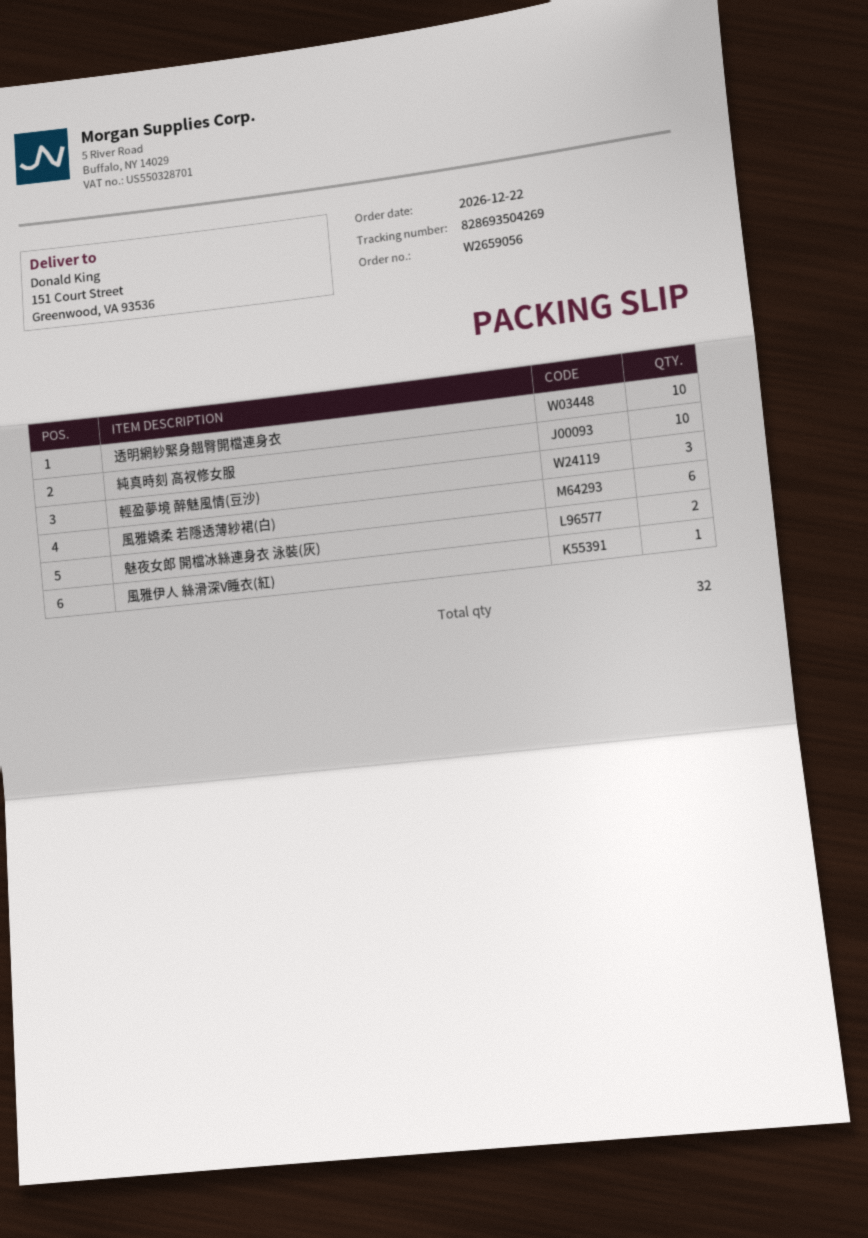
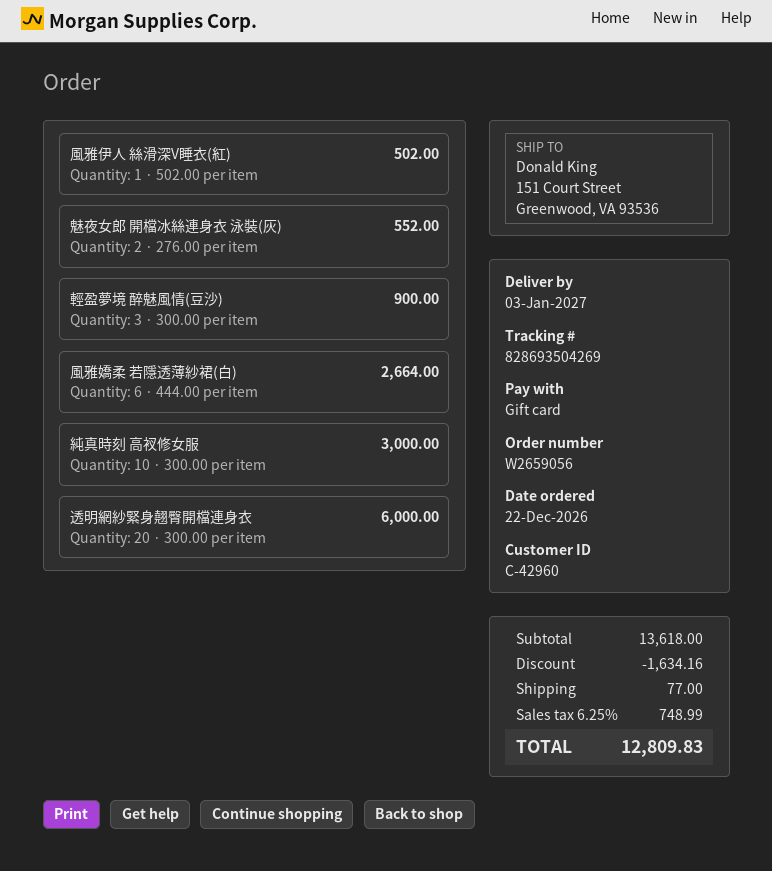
透明網紗緊身翹臀開檔連身衣: 10 -> 20

